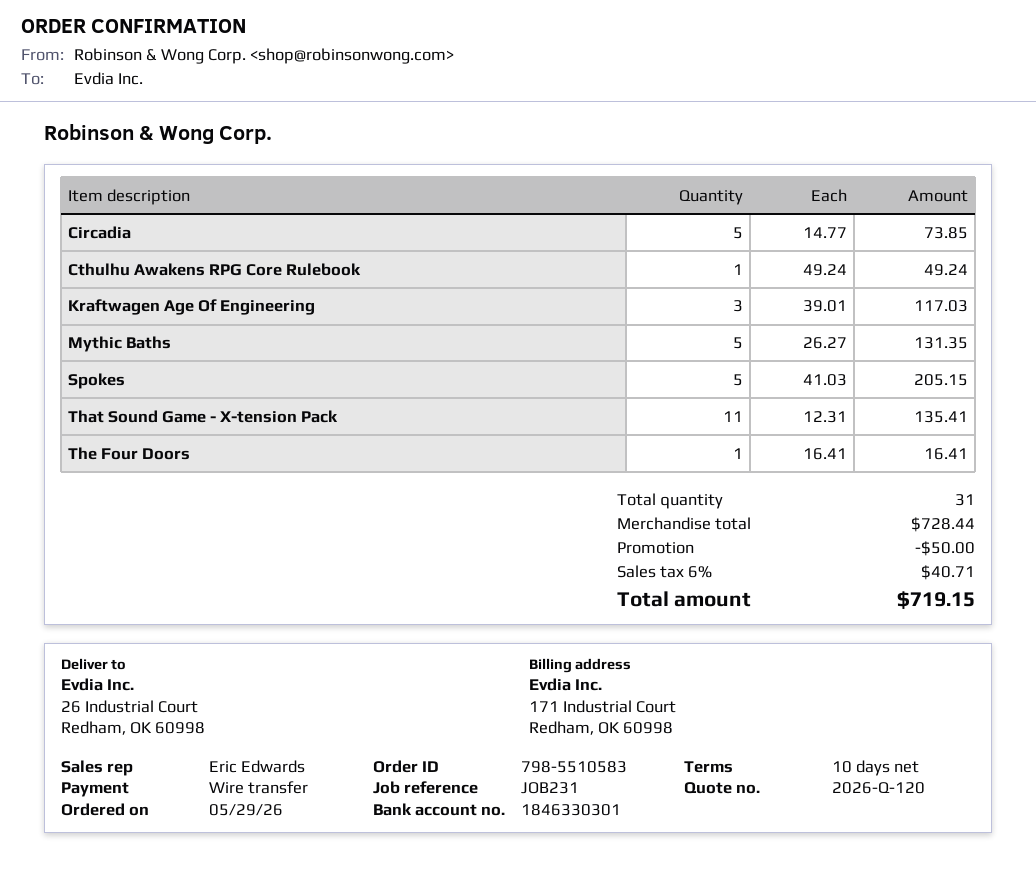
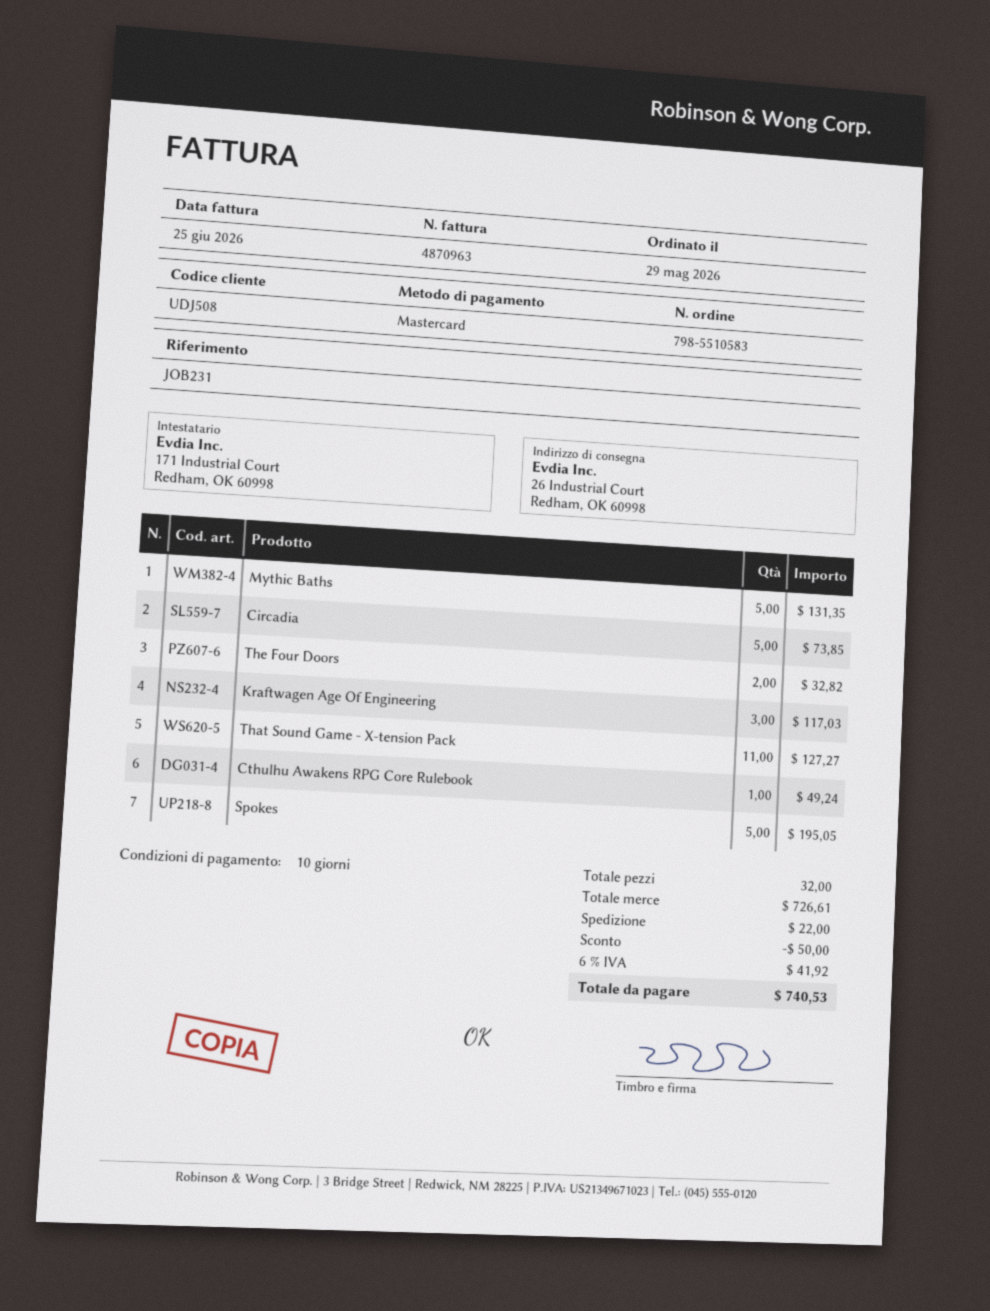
payment method: bank transfer -> Mastercard
Spokes: 5 for 205.15 -> 5 for 195.05
That Sound Game - X-tension Pack: 11 for 135.41 -> 11 for 127.27
The Four Doors: 1 for 16.41 -> 2 for 32.82
total quantity: 31 -> 32
subtotal: 728.44 -> 726.61
shipping: none -> 22.00
tax: 6% = 40.71 -> 6% = 41.92
total: 719.15 -> 740.53

